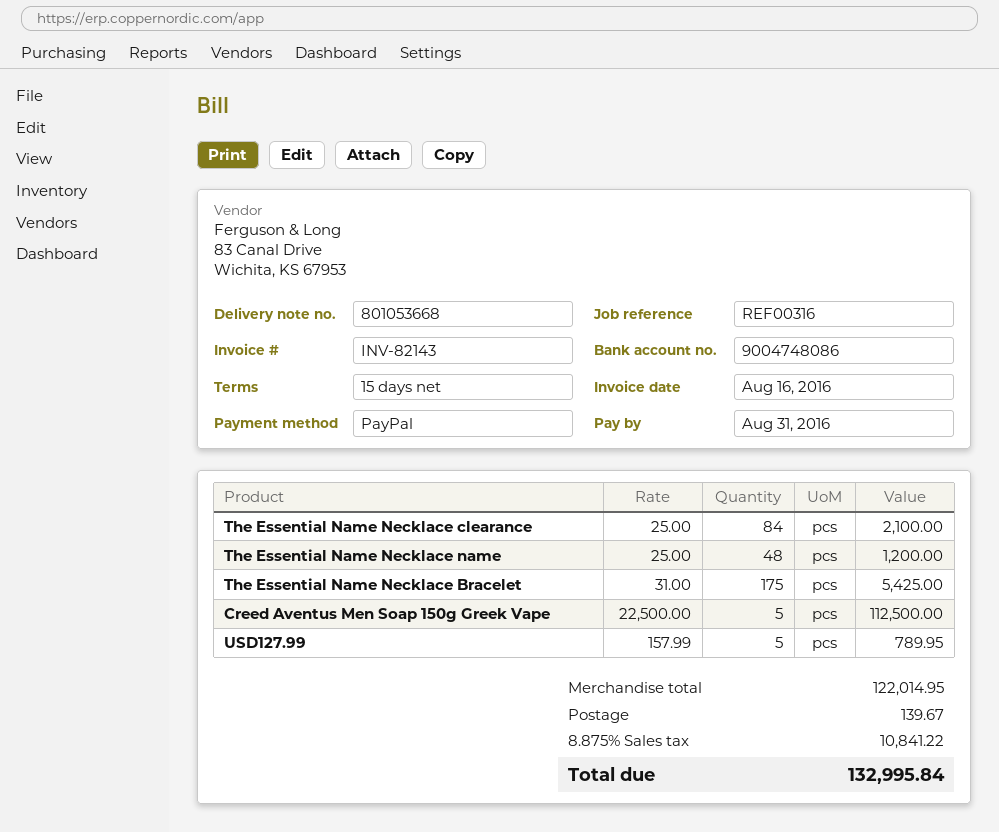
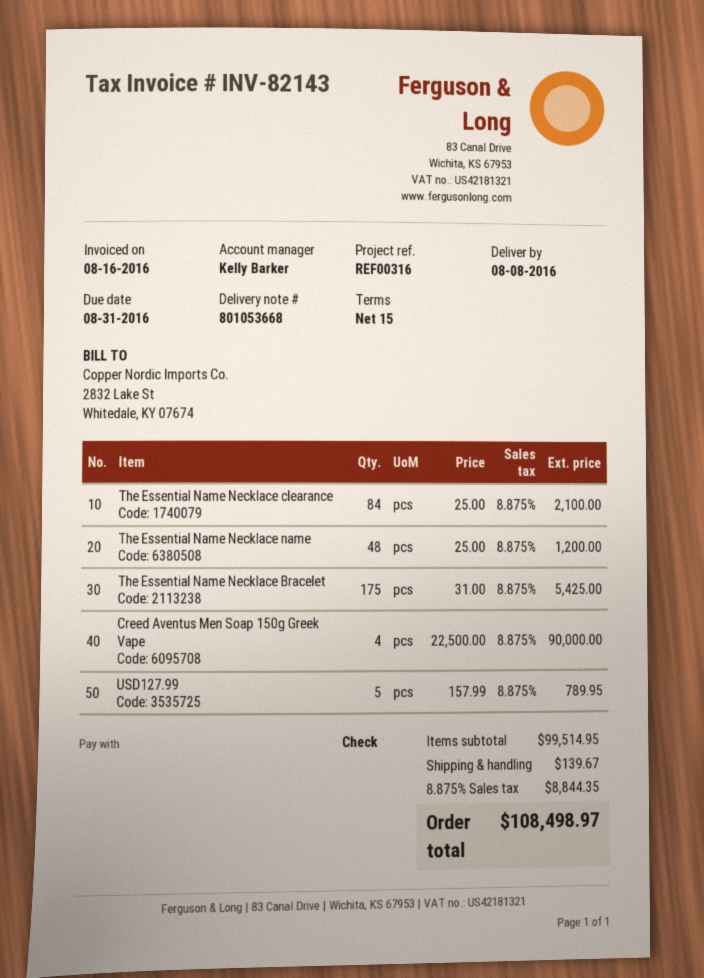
payment method: PayPal -> cheque
Creed Aventus Men Soap 150g Greek Vape: 5 x 22500.00 = 112500.00 -> 4 x 22500.00 = 90000.00
subtotal: 122014.95 -> 99514.95
tax: 8.875% = 10841.22 -> 8.875% = 8844.35
total: 132995.84 -> 108498.97

